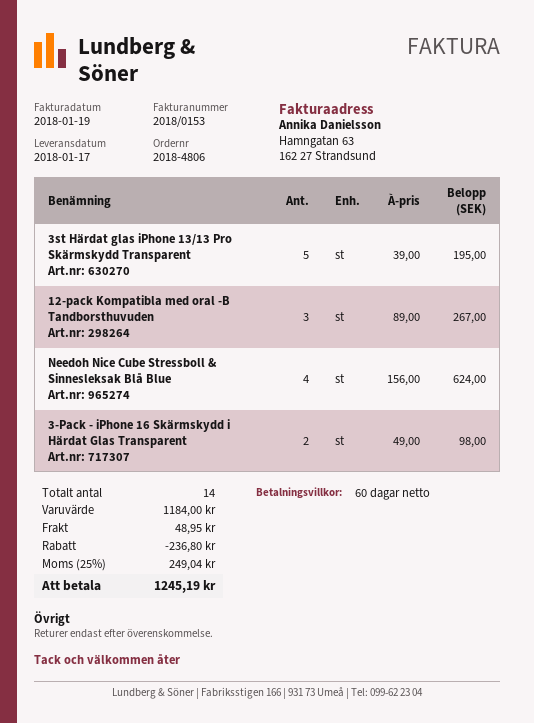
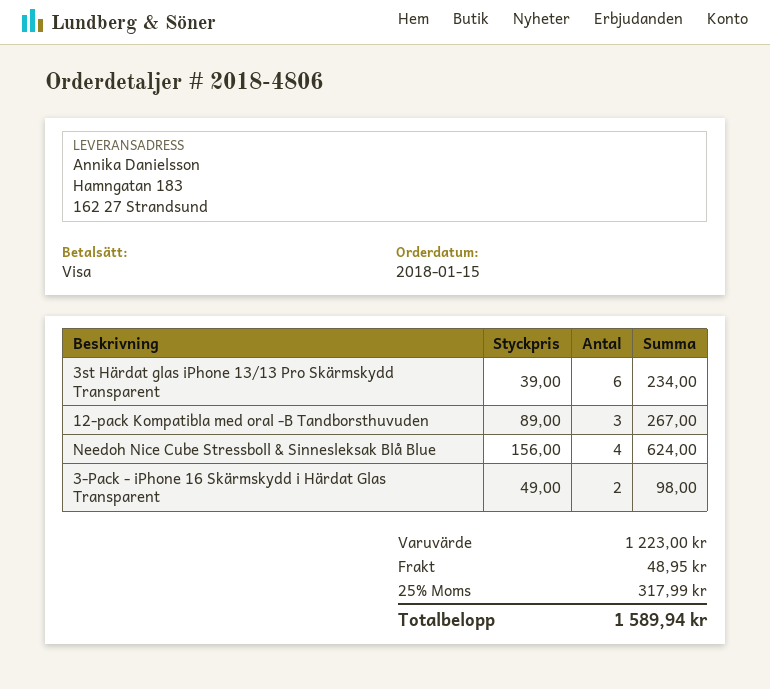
3st Härdat glas iPhone 13/13 Pro Skärmskydd Transparent: 5 x 39.00 = 195.00 -> 6 x 39.00 = 234.00
subtotal: 1184.00 -> 1223.00
discount: 236.80 -> none
tax: 25% = 249.04 -> 25% = 317.99
total: 1245.19 -> 1589.94

